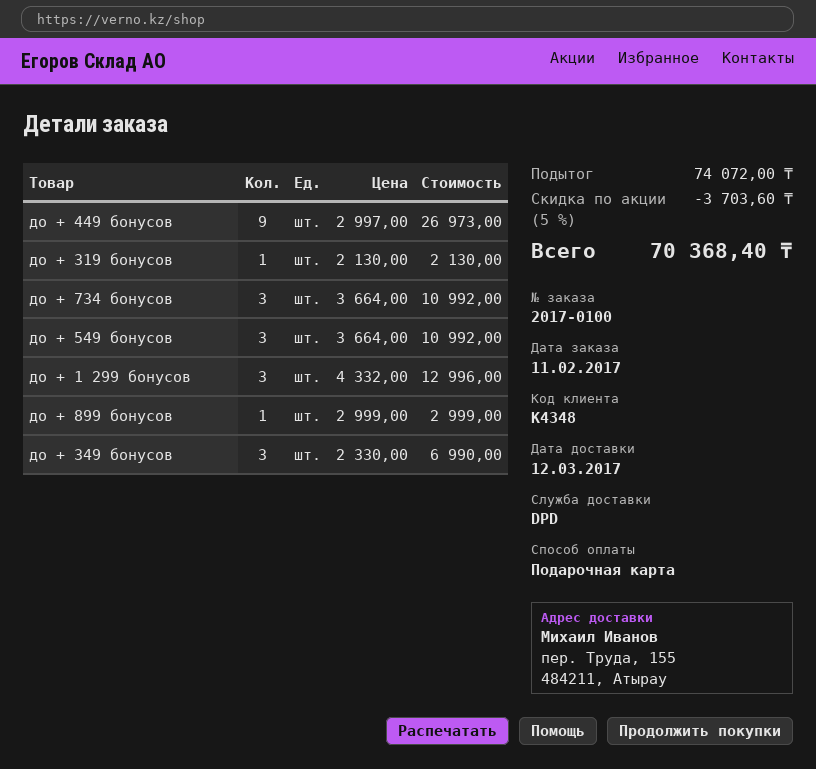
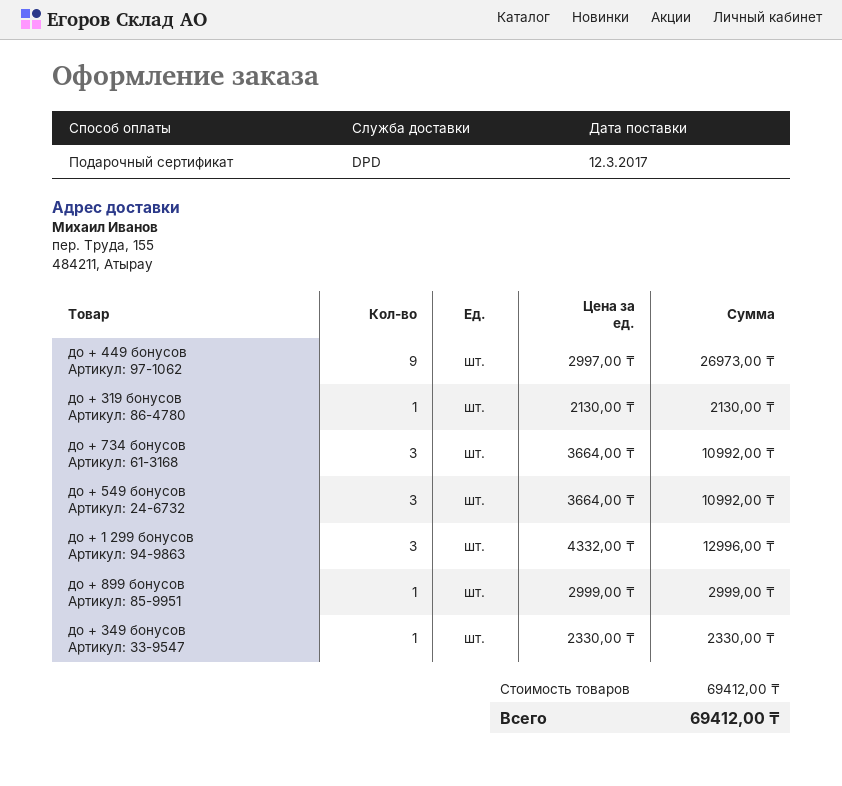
до + 349 бонусов: 3 x 2330.00 = 6990.00 -> 1 x 2330.00 = 2330.00
subtotal: 74072.00 -> 69412.00
discount: 5% = 3703.60 -> none
total: 70368.40 -> 69412.00

